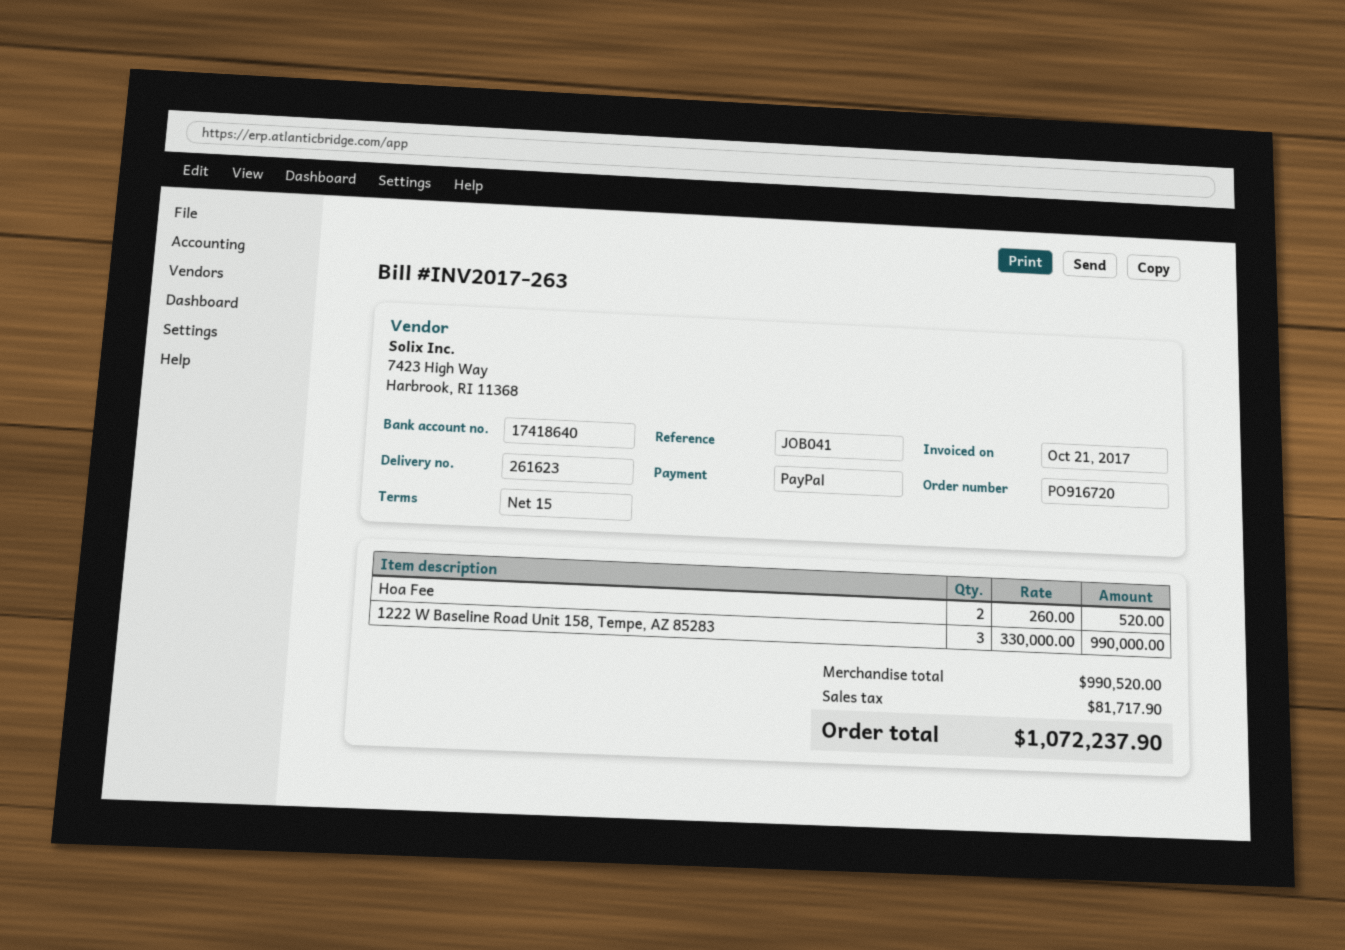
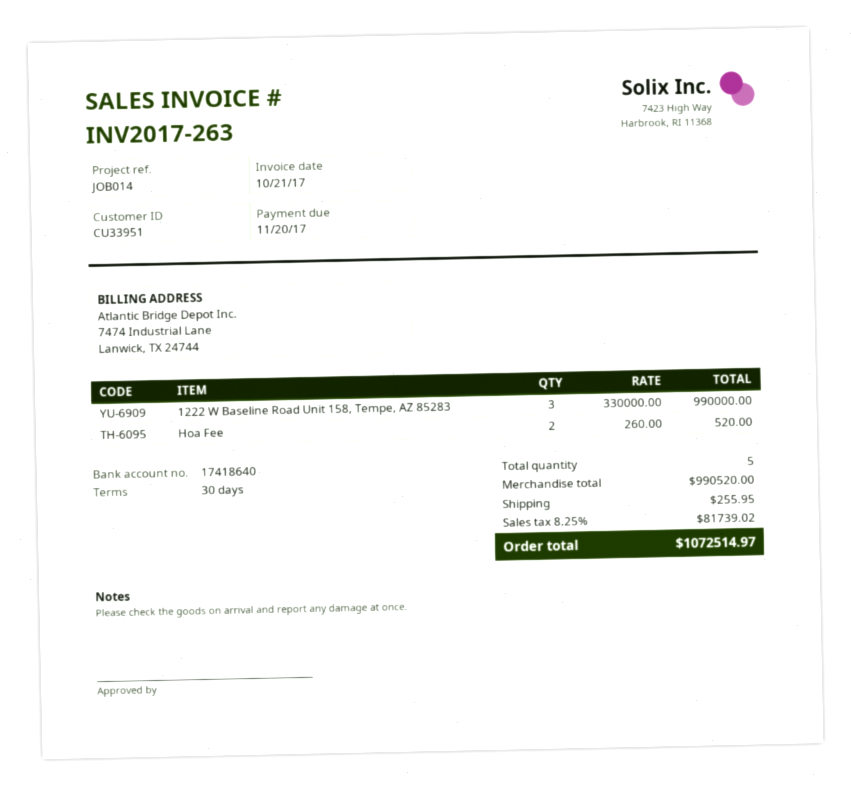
payment terms: 15 days -> 30 days
reference: JOB041 -> JOB014
shipping: none -> 255.95
tax: 81717.90 -> 81739.02
total: 1072237.90 -> 1072514.97

